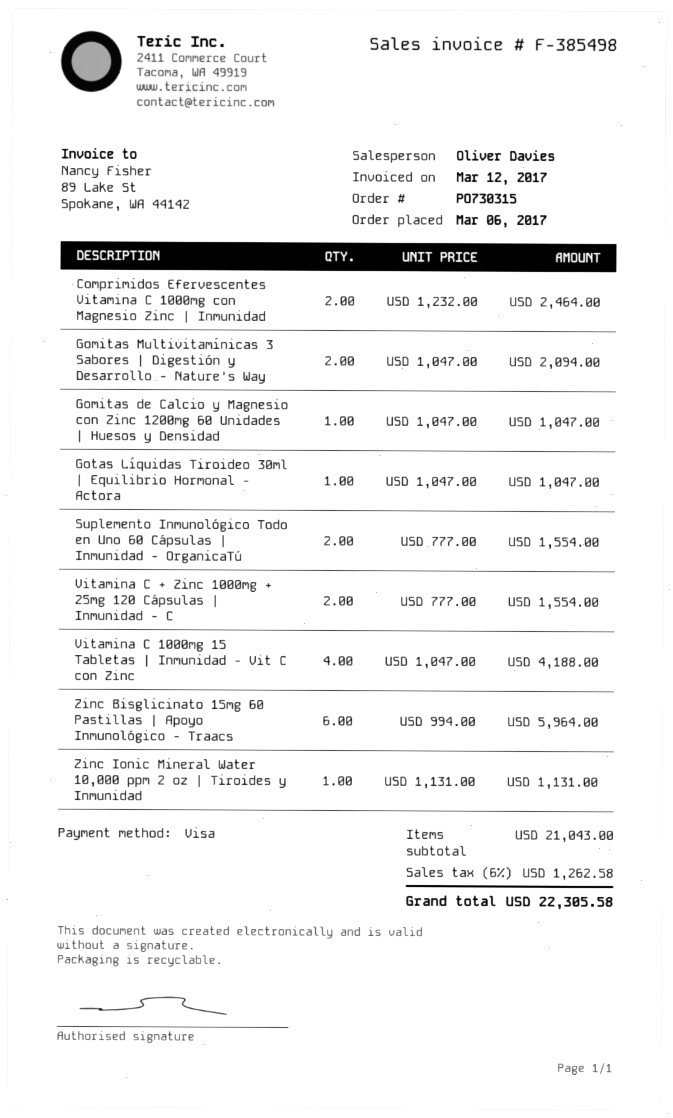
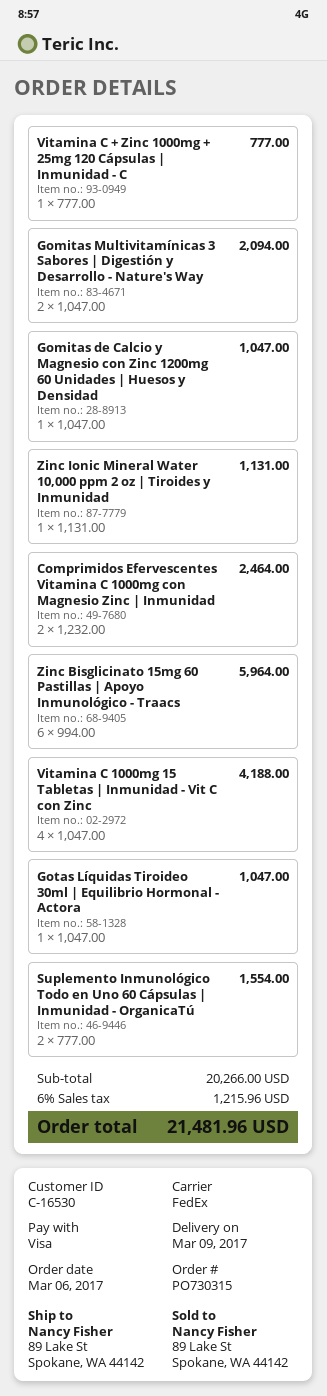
Vitamina C + Zinc 1000mg + 25mg 120 Cápsulas | Inmunidad - C: 2 x 777.00 = 1554.00 -> 1 x 777.00 = 777.00
subtotal: 21043.00 -> 20266.00
tax: 6% = 1262.58 -> 6% = 1215.96
total: 22305.58 -> 21481.96

